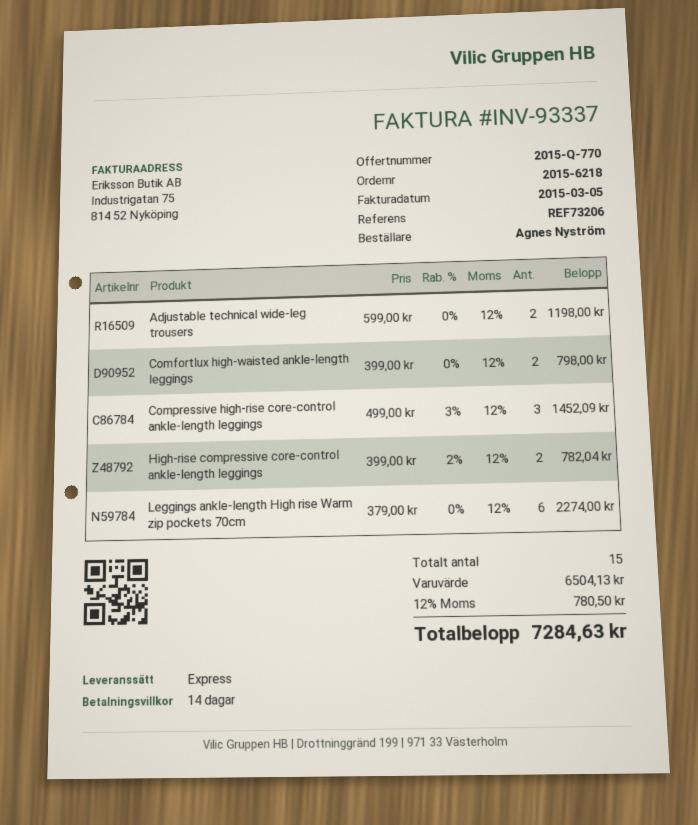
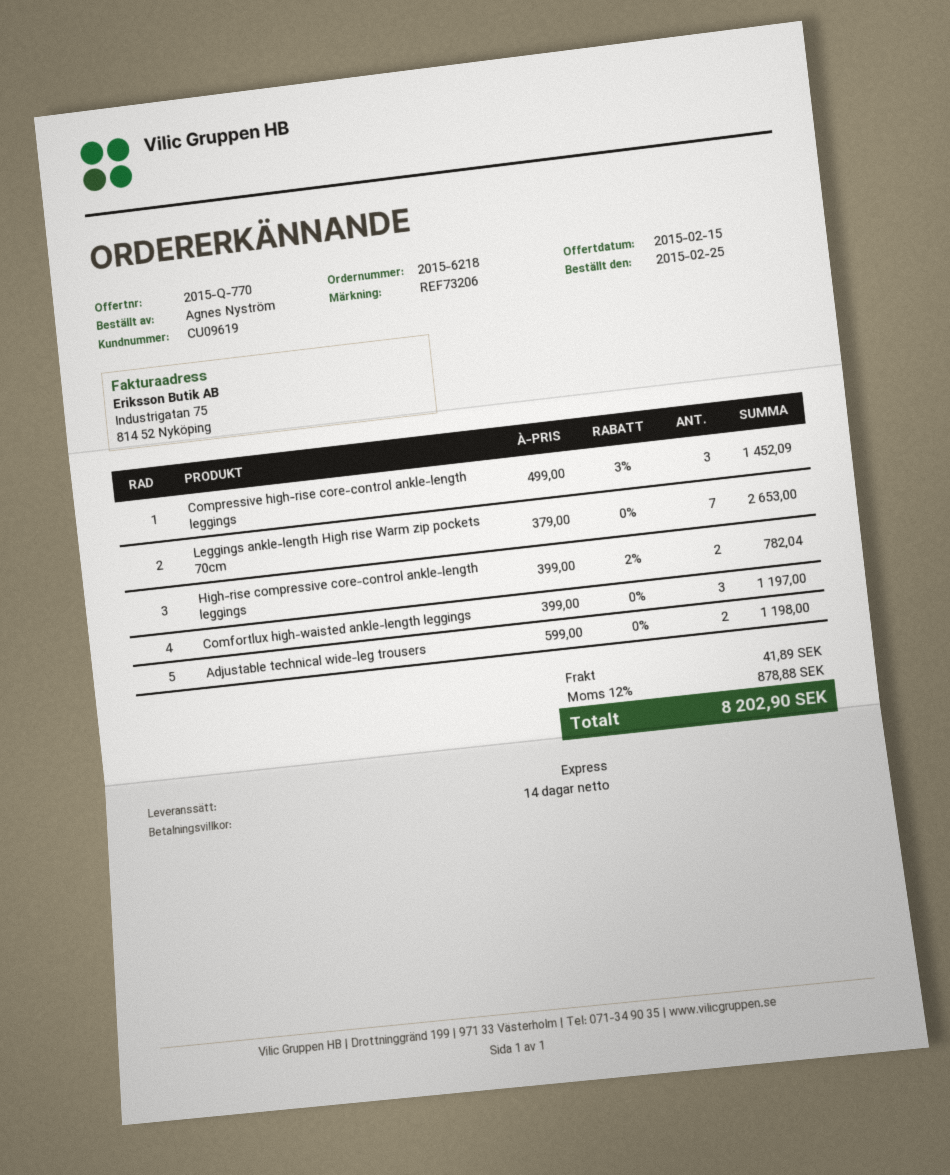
Comfortlux high-waisted ankle-length leggings: 2 x 399.00 = 798.00 -> 3 x 399.00 = 1197.00
Leggings ankle-length High rise Warm zip pockets 70cm: 6 x 379.00 = 2274.00 -> 7 x 379.00 = 2653.00
shipping: none -> 41.89
tax: 12% = 780.50 -> 12% = 878.88
total: 7284.63 -> 8202.90

